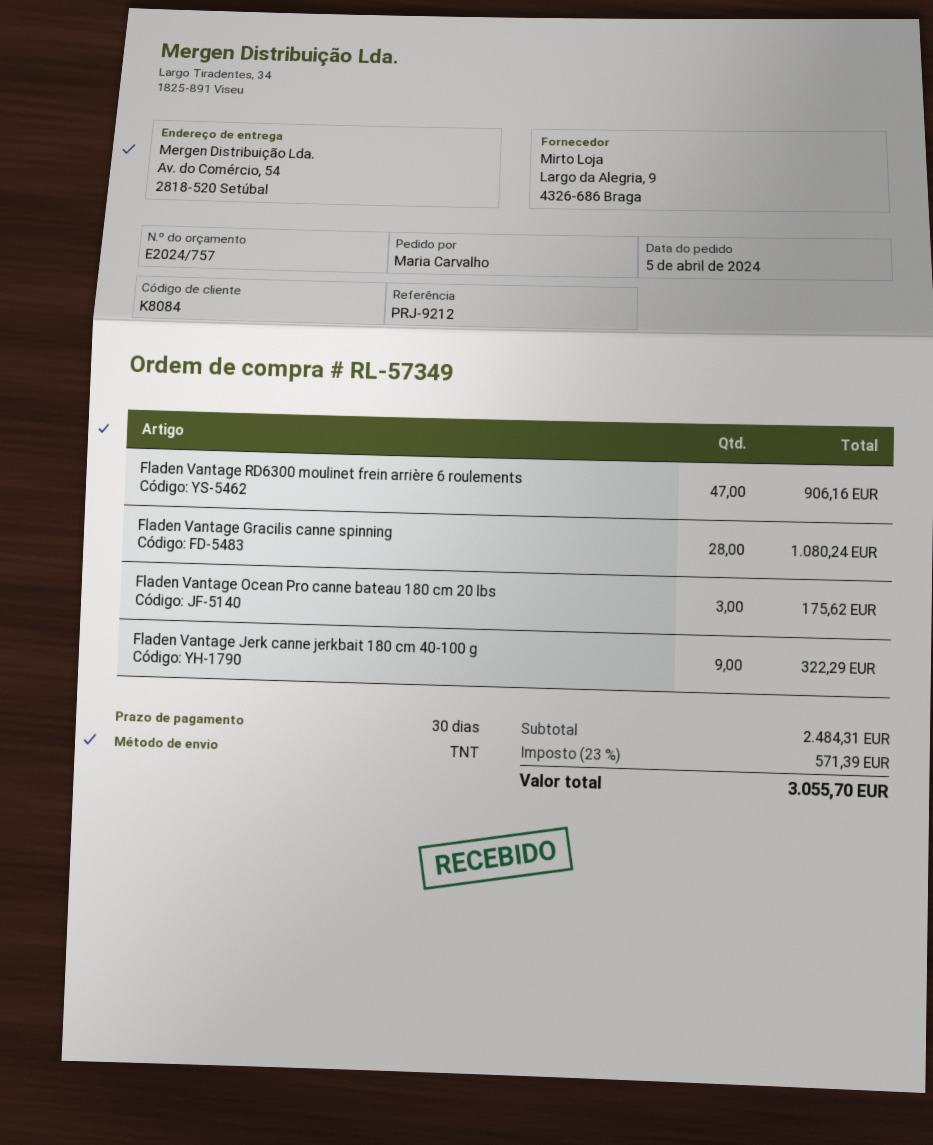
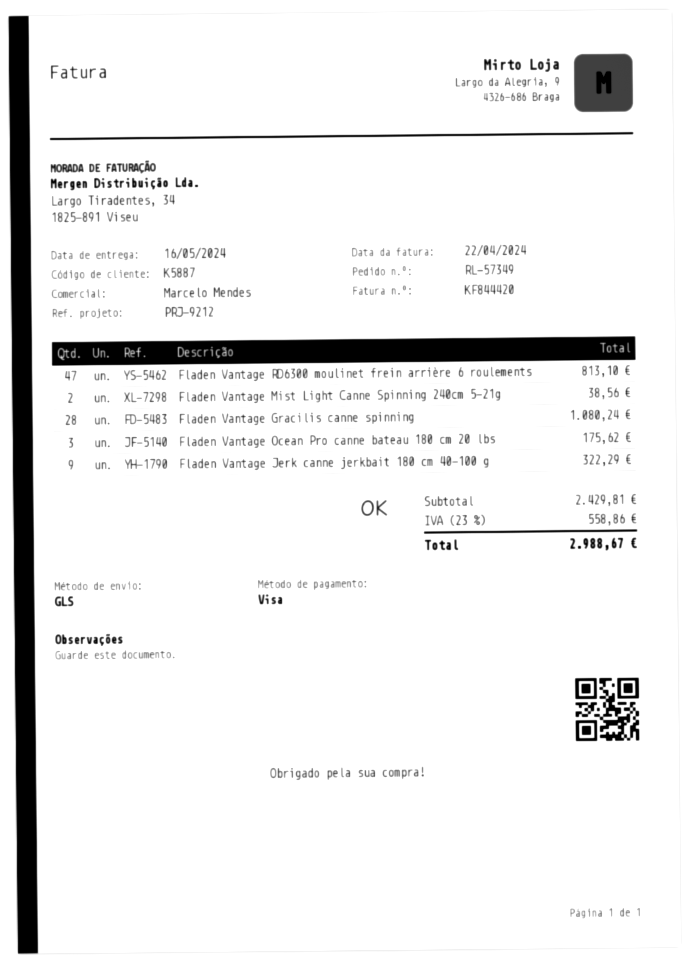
customer number: K8084 -> K5887
shipping method: TNT -> GLS
Fladen Vantage RD6300 moulinet frein arrière 6 roulements: 47 for 906.16 -> 47 for 813.10
Fladen Vantage Mist Light Canne Spinning 240cm 5-21g: none -> 2 for 38.56
subtotal: 2484.31 -> 2429.81
tax: 23% = 571.39 -> 23% = 558.86
total: 3055.70 -> 2988.67

